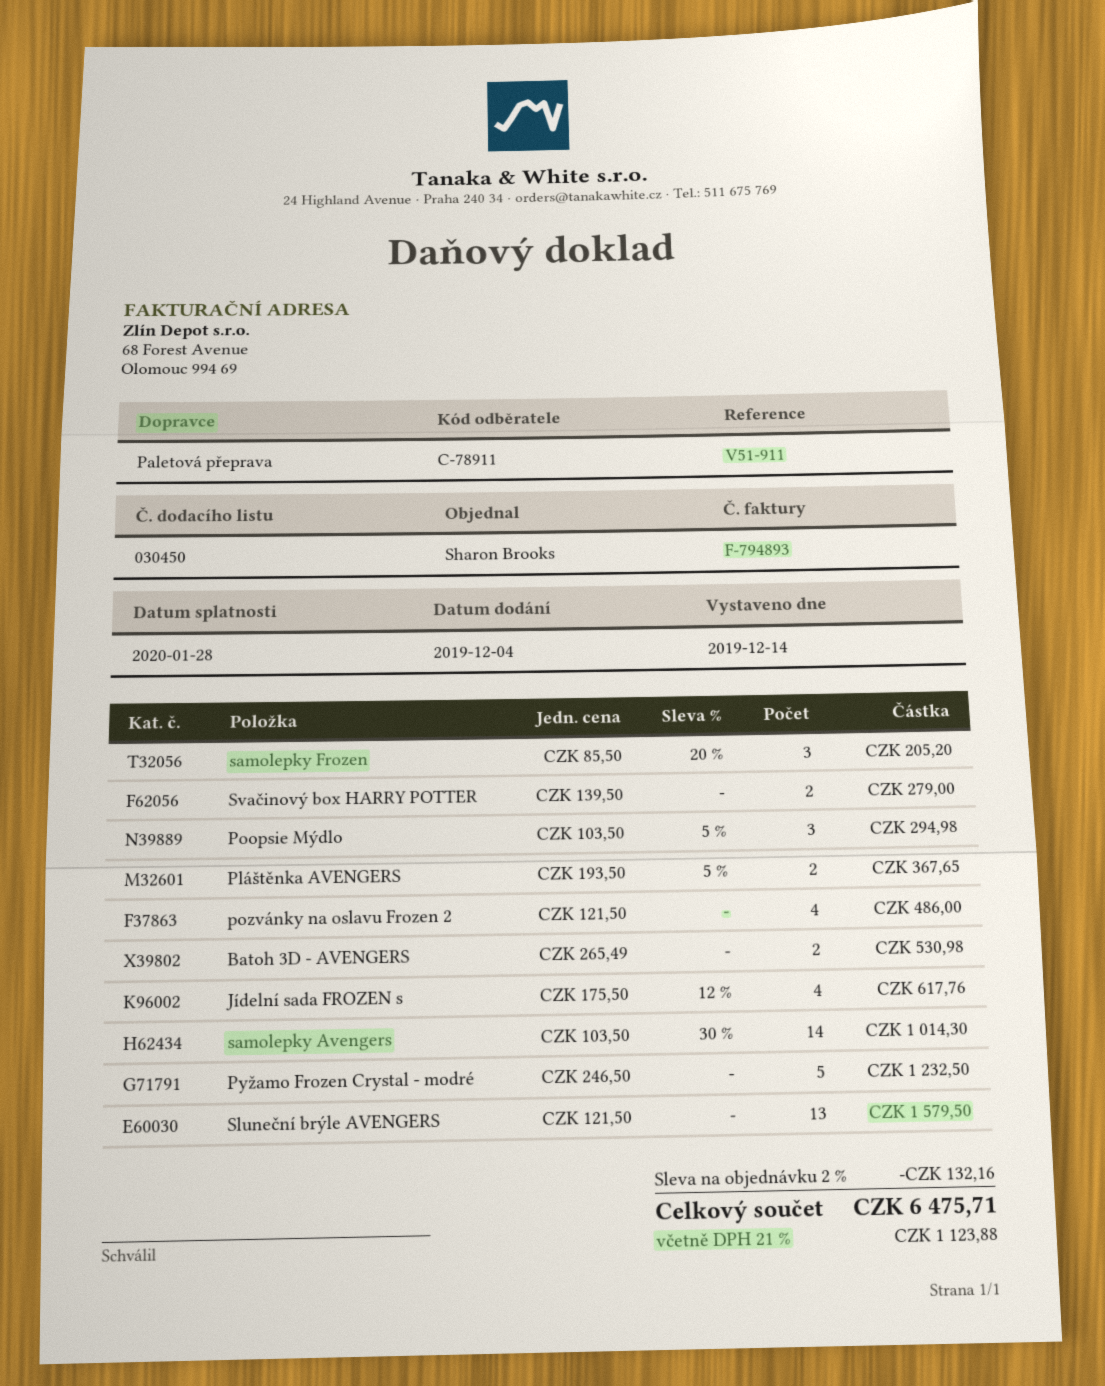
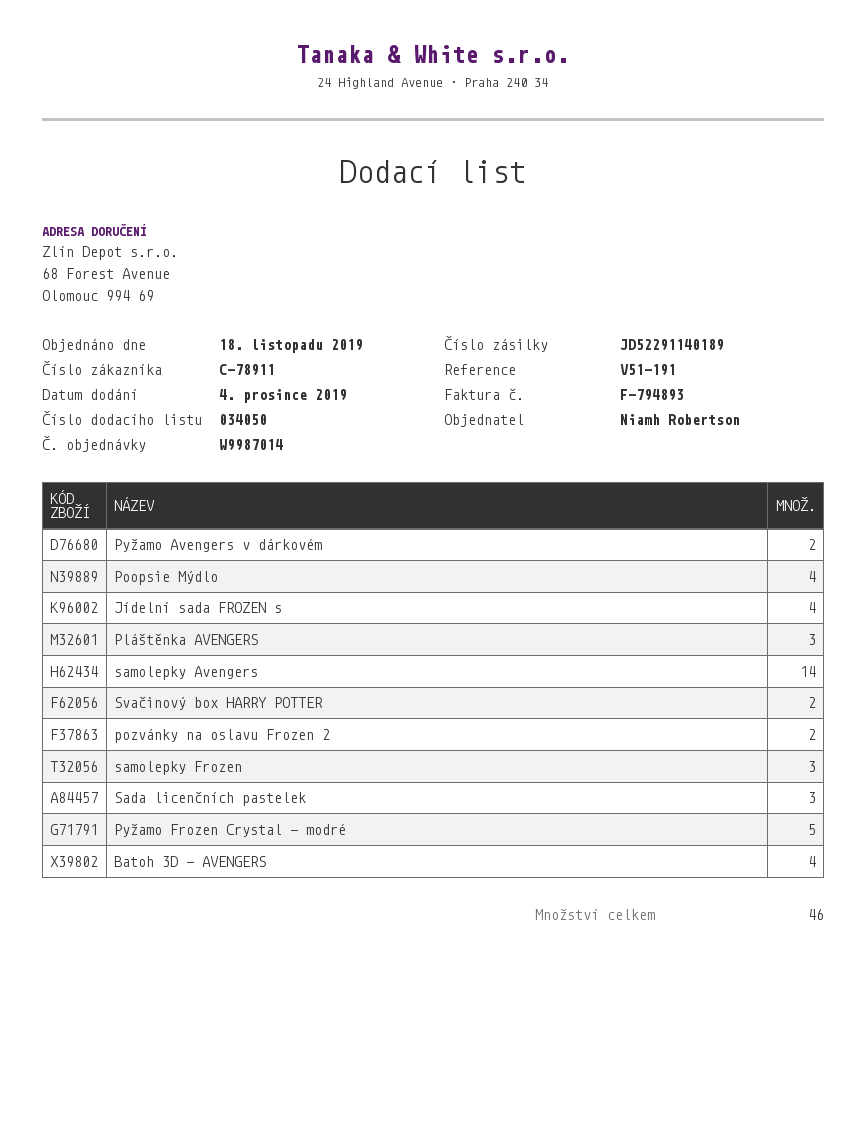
delivery note number: 030450 -> 034050
reference: V51-911 -> V51-191
ordered by: Sharon Brooks -> Niamh Robertson
Poopsie Mýdlo: 3 -> 4
Pláštěnka AVENGERS: 2 -> 3
pozvánky na oslavu Frozen 2: 4 -> 2
Batoh 3D - AVENGERS: 2 -> 4
Sluneční brýle AVENGERS: 13 -> none
Pyžamo Avengers v dárkovém: none -> 2
Sada licenčních pastelek: none -> 3

